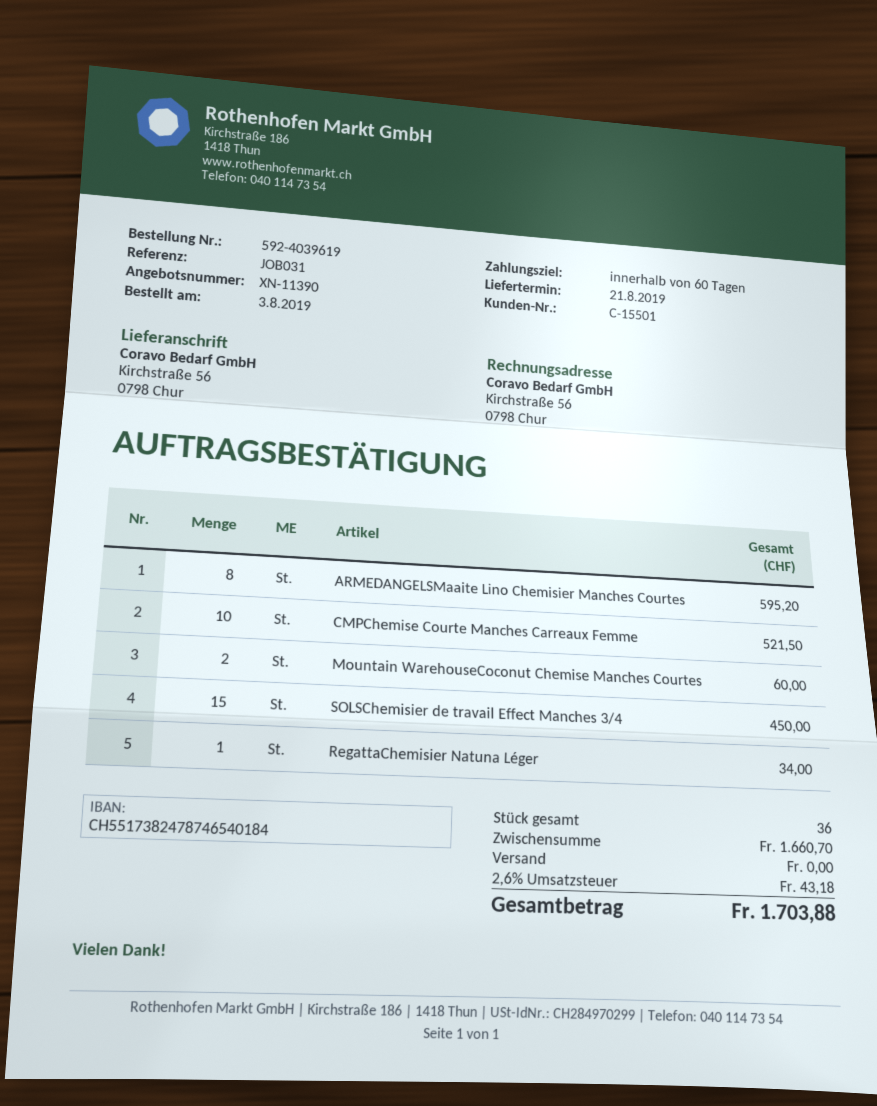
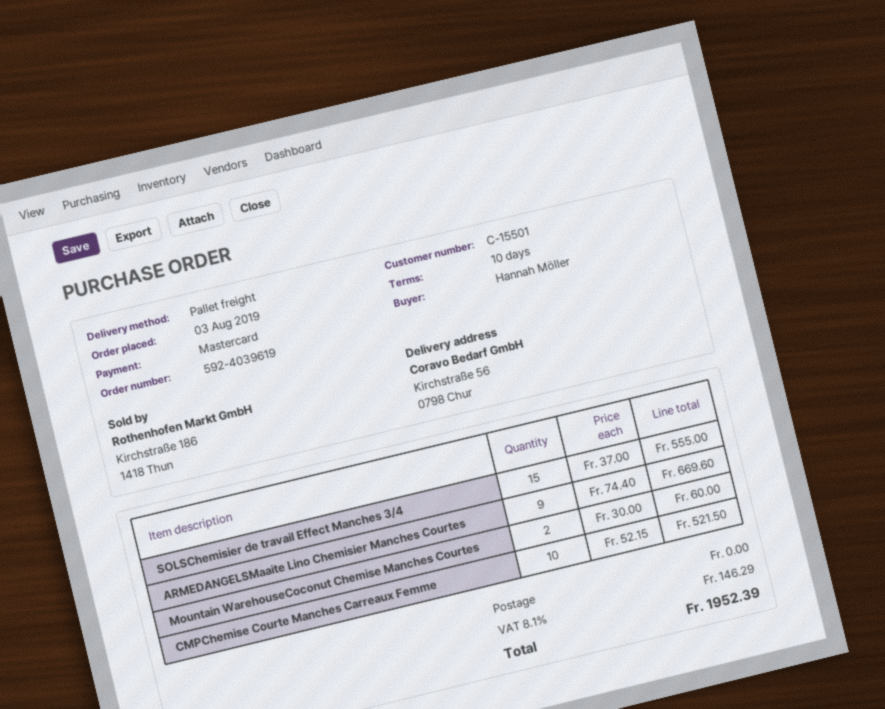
payment terms: 60 days -> 10 days
ARMEDANGELSMaaite Lino Chemisier Manches Courtes: 8 for 595.20 -> 9 for 669.60
SOLSChemisier de travail Effect Manches 3/4: 15 for 450.00 -> 15 for 555.00
RegattaChemisier Natuna Léger: 1 for 34.00 -> none
tax: 2.6% = 43.18 -> 8.1% = 146.29
total: 1703.88 -> 1952.39

